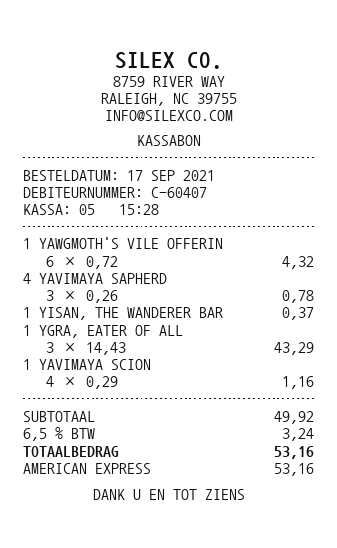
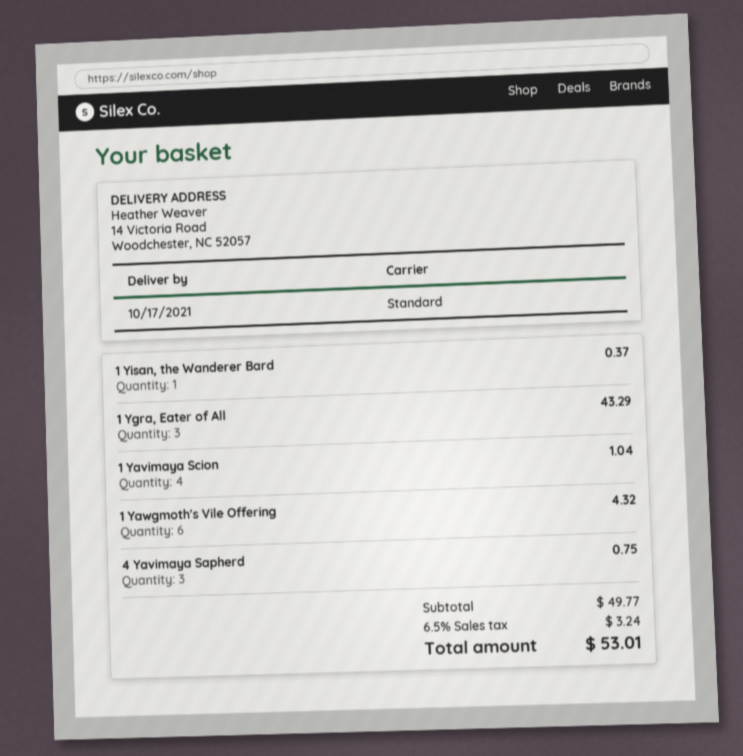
4 YAVIMAYA SAPHERD: 3 for 0.78 -> 3 for 0.75
1 YAVIMAYA SCION: 4 for 1.16 -> 4 for 1.04
subtotal: 49.92 -> 49.77
total: 53.16 -> 53.01

